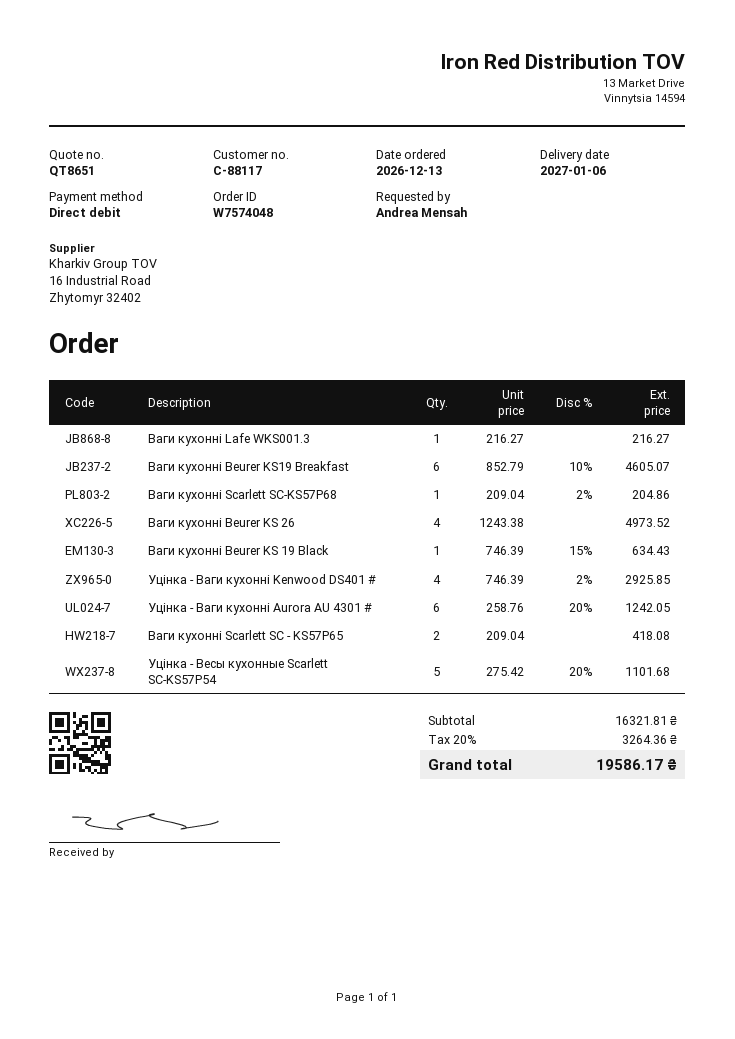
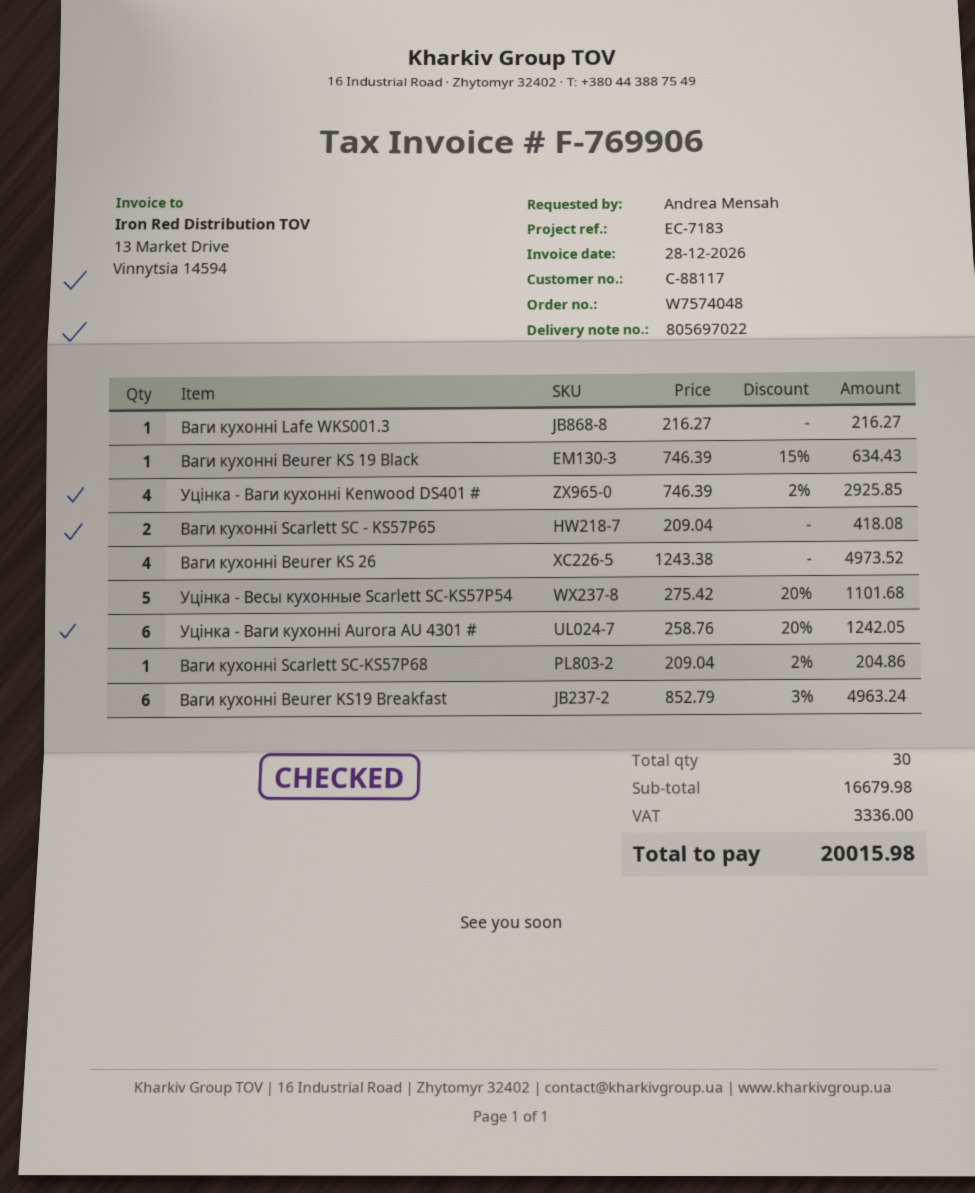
Ваги кухонні Beurer KS19 Breakfast: 6 x 852.79 - 10% = 4605.07 -> 6 x 852.79 - 3% = 4963.24
subtotal: 16321.81 -> 16679.98
tax: 3264.36 -> 3336.00
total: 19586.17 -> 20015.98

